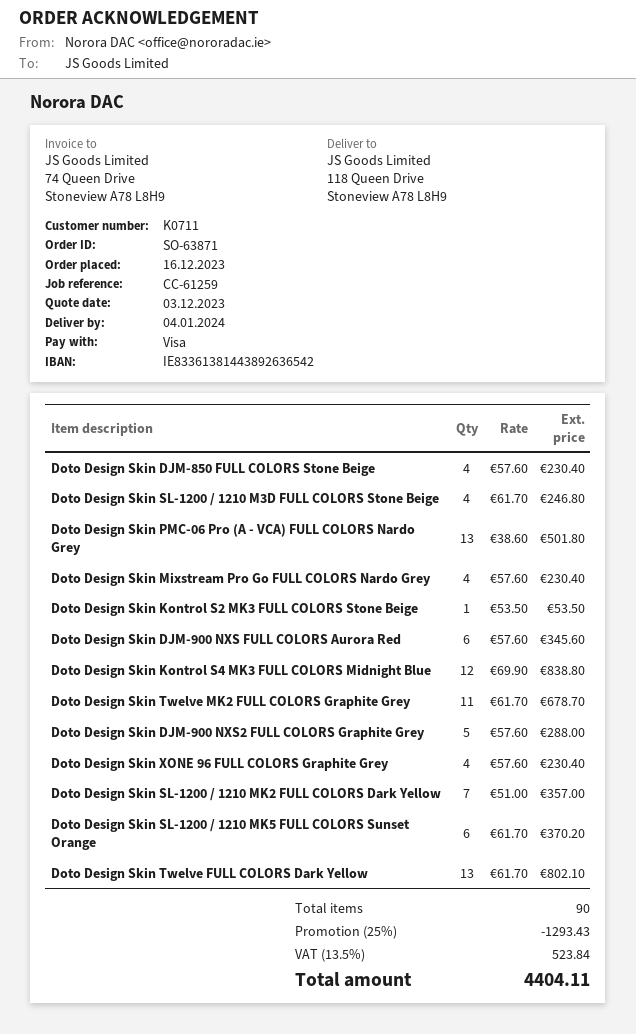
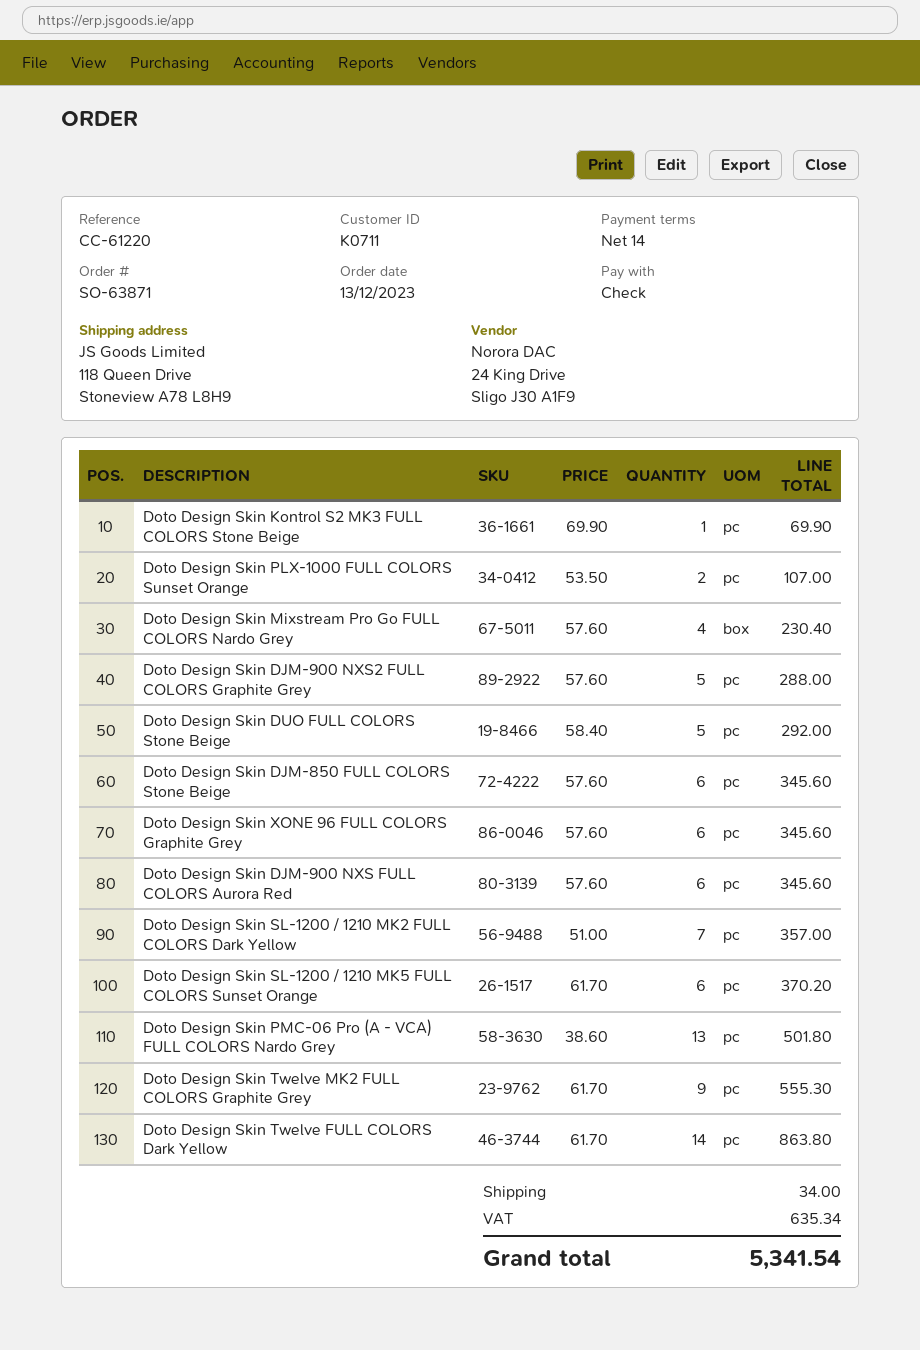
order date: 2023-12-16 -> 2023-12-13
reference: CC-61259 -> CC-61220
payment method: Visa -> cheque
Doto Design Skin DJM-850 FULL COLORS Stone Beige: 4 x 57.60 = 230.40 -> 6 x 57.60 = 345.60
Doto Design Skin SL-1200 / 1210 M3D FULL COLORS Stone Beige: 4 x 61.70 = 246.80 -> none
Doto Design Skin Kontrol S2 MK3 FULL COLORS Stone Beige: 1 x 53.50 = 53.50 -> 1 x 69.90 = 69.90
Doto Design Skin Kontrol S4 MK3 FULL COLORS Midnight Blue: 12 x 69.90 = 838.80 -> none
Doto Design Skin Twelve MK2 FULL COLORS Graphite Grey: 11 x 61.70 = 678.70 -> 9 x 61.70 = 555.30
Doto Design Skin XONE 96 FULL COLORS Graphite Grey: 4 x 57.60 = 230.40 -> 6 x 57.60 = 345.60
Doto Design Skin Twelve FULL COLORS Dark Yellow: 13 x 61.70 = 802.10 -> 14 x 61.70 = 863.80
Doto Design Skin PLX-1000 FULL COLORS Sunset Orange: none -> 2 x 53.50 = 107.00
Doto Design Skin DUO FULL COLORS Stone Beige: none -> 5 x 58.40 = 292.00
discount: 25% = 1293.43 -> none
shipping: none -> 34.00
tax: 523.84 -> 635.34
total: 4404.11 -> 5341.54

